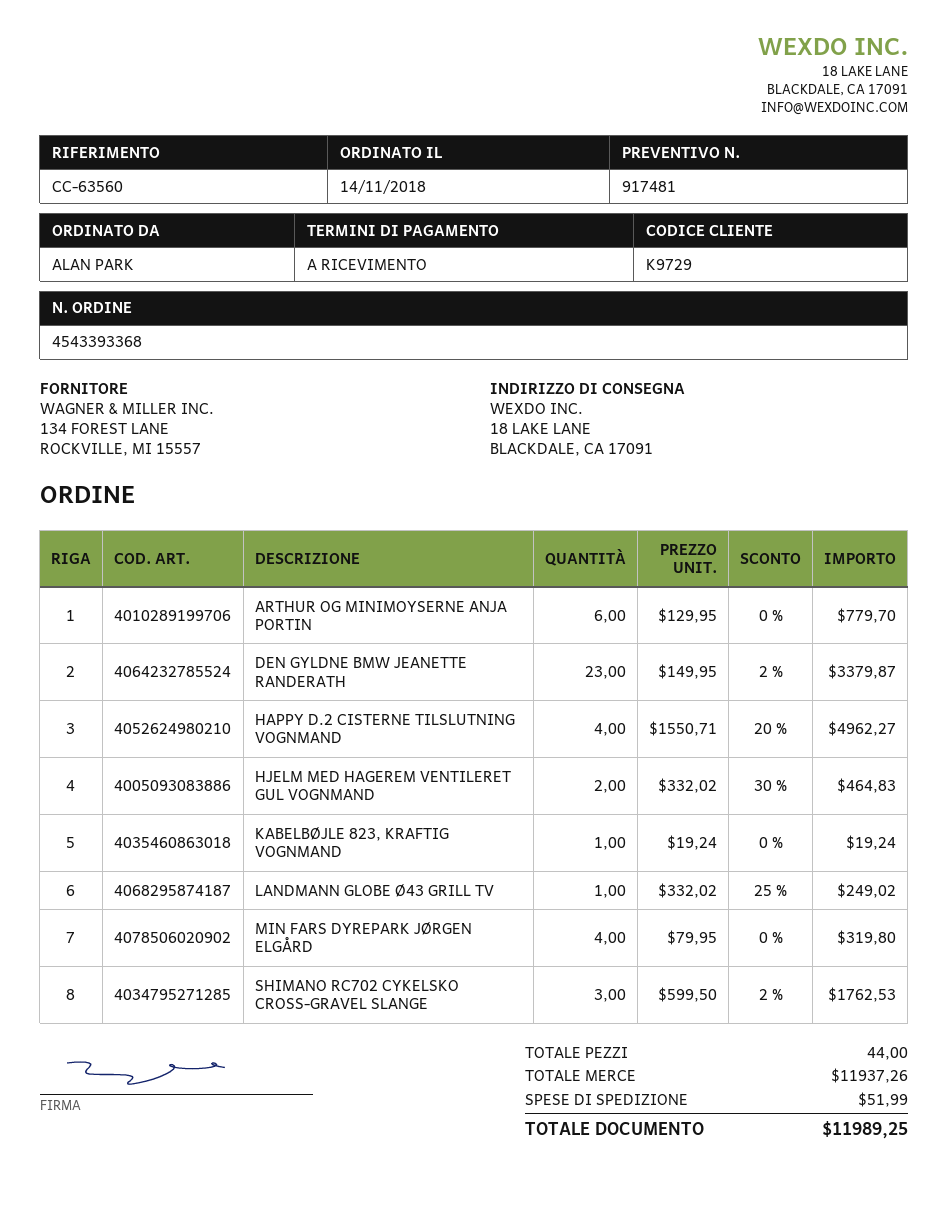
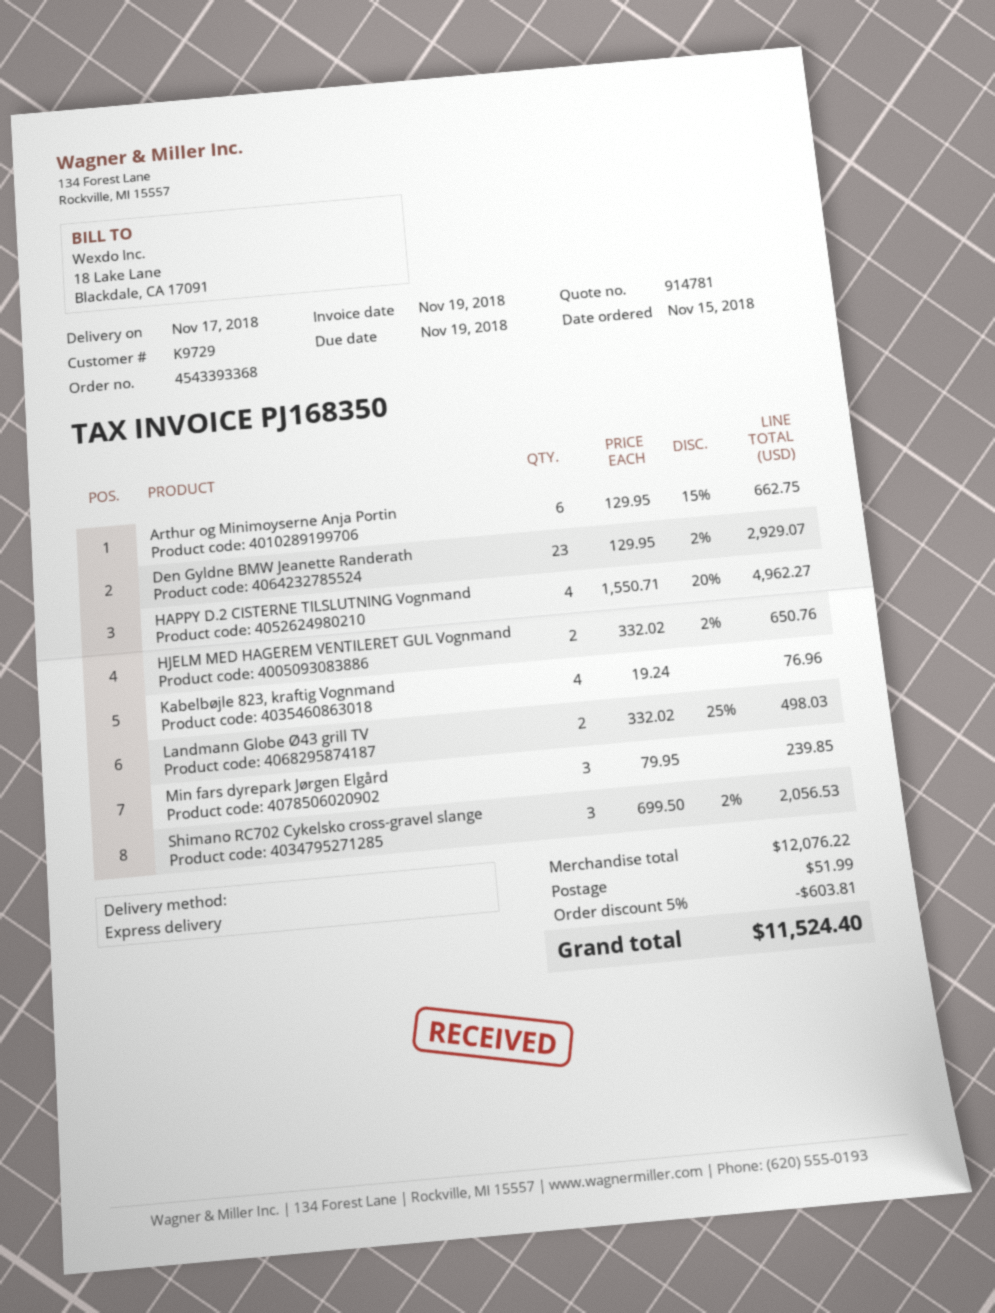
quote number: 917481 -> 914781
order date: 2018-11-14 -> 2018-11-15
ARTHUR OG MINIMOYSERNE ANJA PORTIN: 6 x 129.95 = 779.70 -> 6 x 129.95 - 15% = 662.75
DEN GYLDNE BMW JEANETTE RANDERATH: 23 x 149.95 - 2% = 3379.87 -> 23 x 129.95 - 2% = 2929.07
HJELM MED HAGEREM VENTILERET GUL VOGNMAND: 2 x 332.02 - 30% = 464.83 -> 2 x 332.02 - 2% = 650.76
KABELBØJLE 823, KRAFTIG VOGNMAND: 1 x 19.24 = 19.24 -> 4 x 19.24 = 76.96
LANDMANN GLOBE Ø43 GRILL TV: 1 x 332.02 - 25% = 249.02 -> 2 x 332.02 - 25% = 498.03
MIN FARS DYREPARK JØRGEN ELGÅRD: 4 x 79.95 = 319.80 -> 3 x 79.95 = 239.85
SHIMANO RC702 CYKELSKO CROSS-GRAVEL SLANGE: 3 x 599.50 - 2% = 1762.53 -> 3 x 699.50 - 2% = 2056.53
subtotal: 11937.26 -> 12076.22
discount: none -> 5% = 603.81
total: 11989.25 -> 11524.40

